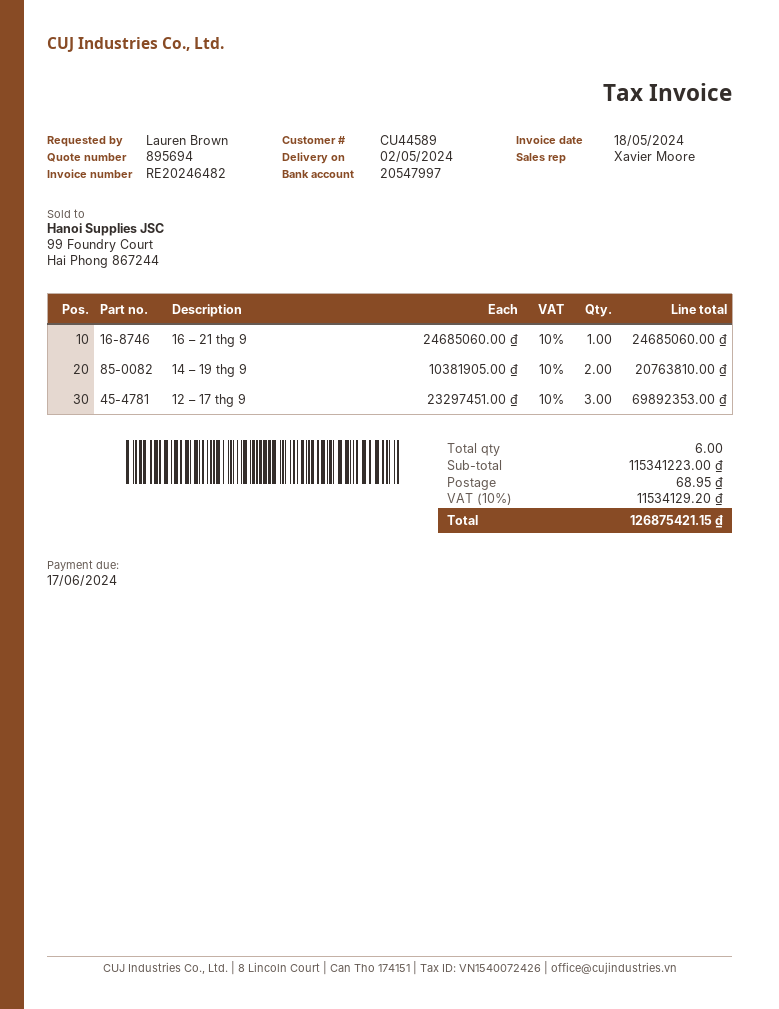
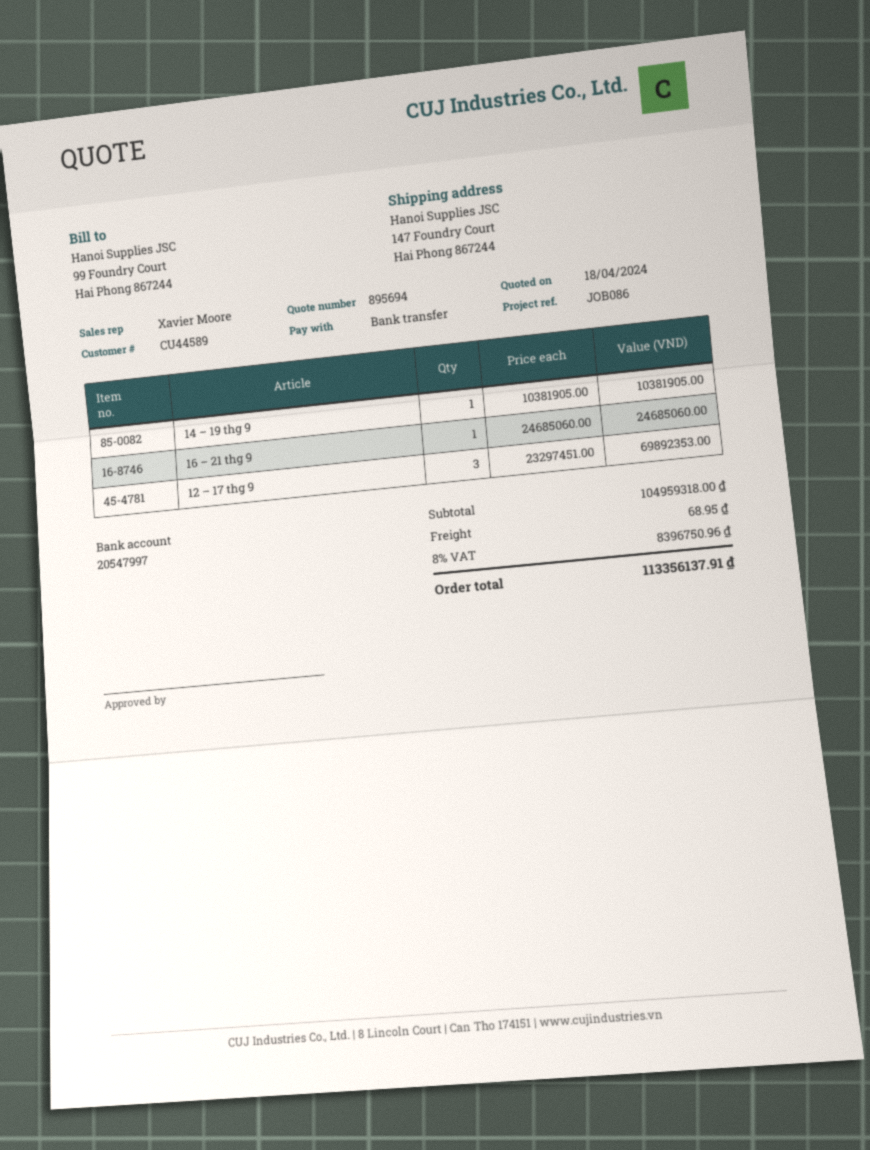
14 – 19 thg 9: 2 x 10381905.00 = 20763810.00 -> 1 x 10381905.00 = 10381905.00
subtotal: 115341223.00 -> 104959318.00
tax: 10% = 11534129.20 -> 8% = 8396750.96
total: 126875421.15 -> 113356137.91

